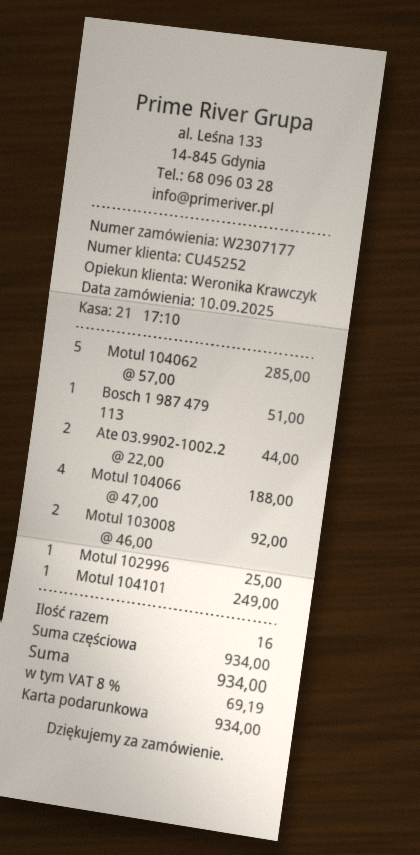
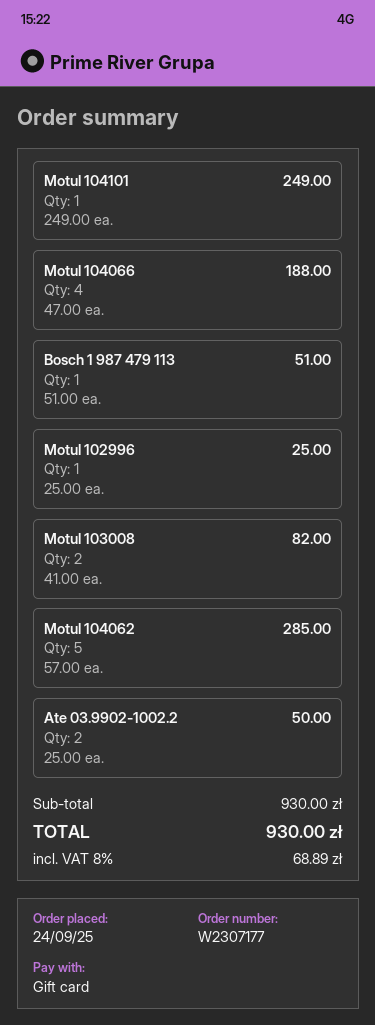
order date: 2025-09-10 -> 2025-09-24
Ate 03.9902-1002.2: 2 x 22.00 = 44.00 -> 2 x 25.00 = 50.00
Motul 103008: 2 x 46.00 = 92.00 -> 2 x 41.00 = 82.00
subtotal: 934.00 -> 930.00
tax: 8% = 69.19 -> 8% = 68.89
total: 934.00 -> 930.00

